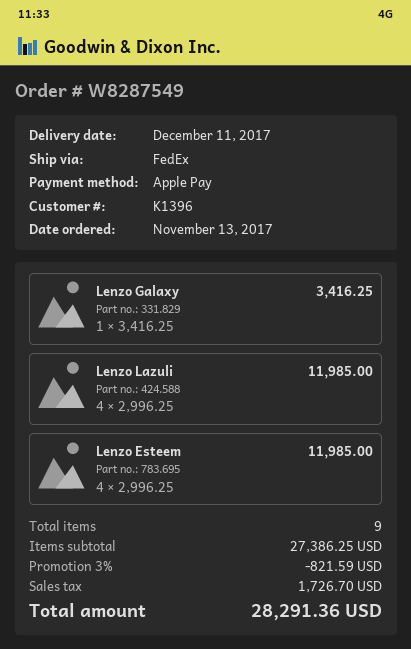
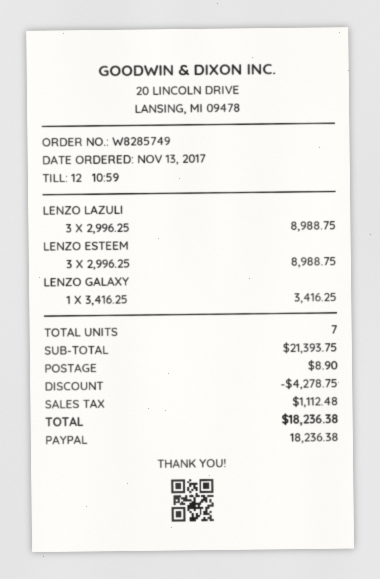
order number: W8287549 -> W8285749
payment method: Apple Pay -> PayPal
Lenzo Lazuli: 4 x 2996.25 = 11985.00 -> 3 x 2996.25 = 8988.75
Lenzo Esteem: 4 x 2996.25 = 11985.00 -> 3 x 2996.25 = 8988.75
total quantity: 9 -> 7
subtotal: 27386.25 -> 21393.75
discount: 821.59 -> 4278.75
shipping: none -> 8.90
tax: 1726.70 -> 1112.48
total: 28291.36 -> 18236.38

